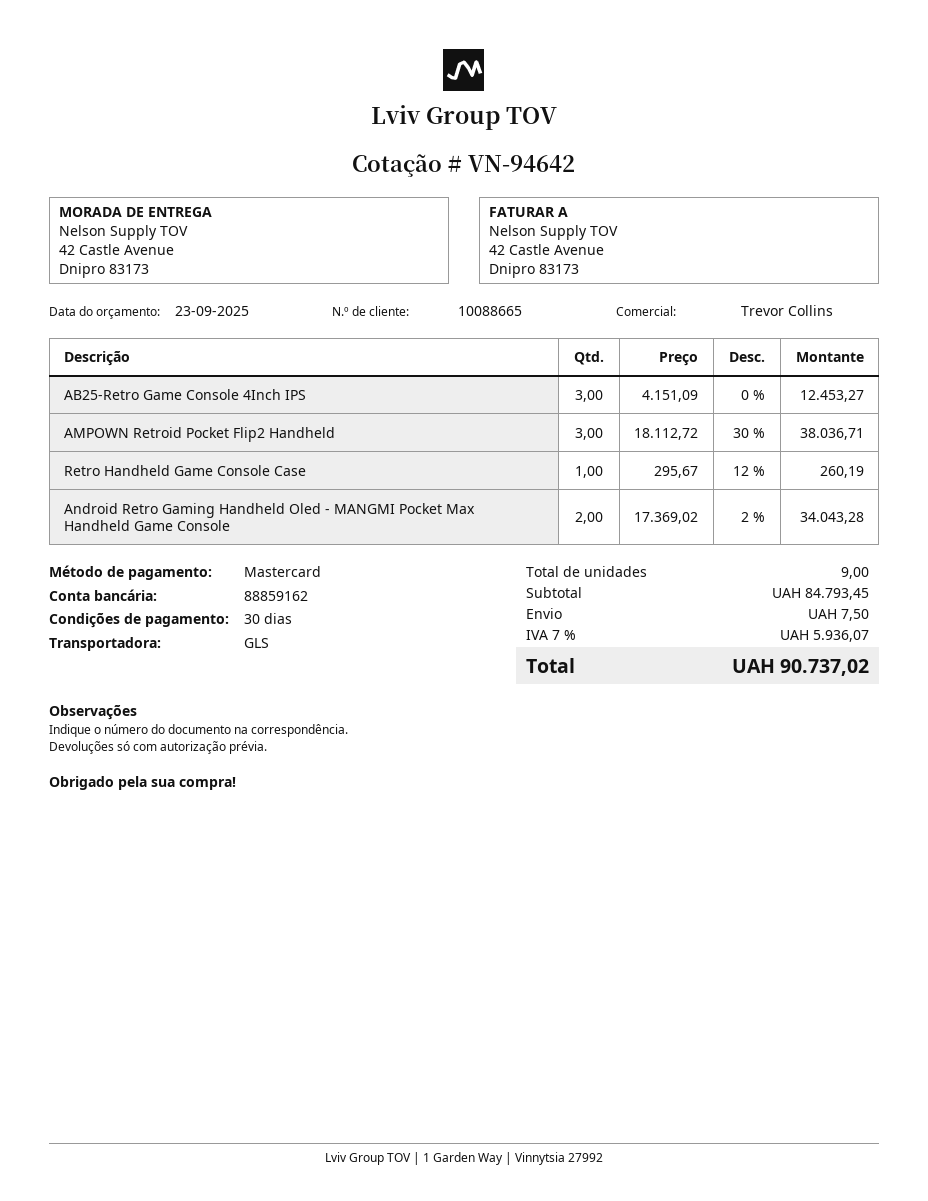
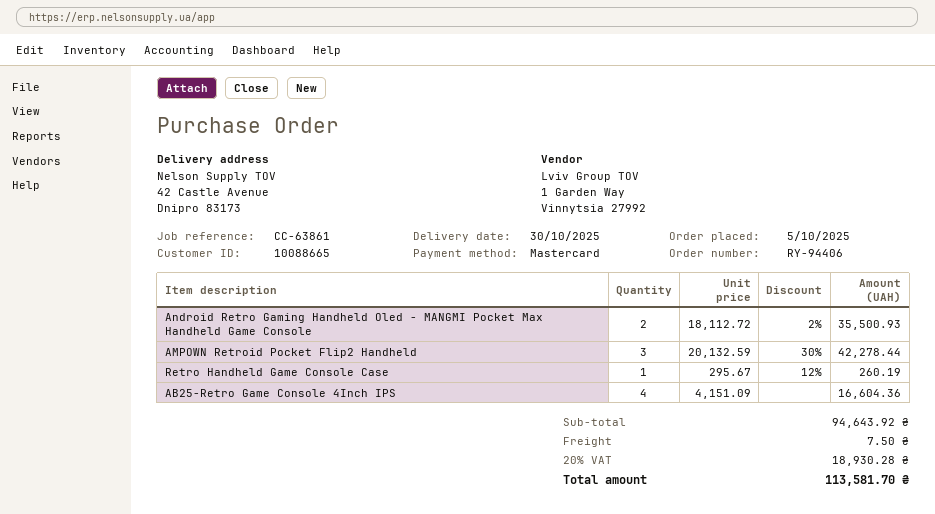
AB25-Retro Game Console 4Inch IPS: 3 x 4151.09 = 12453.27 -> 4 x 4151.09 = 16604.36
AMPOWN Retroid Pocket Flip2 Handheld: 3 x 18112.72 - 30% = 38036.71 -> 3 x 20132.59 - 30% = 42278.44
Android Retro Gaming Handheld Oled - MANGMI Pocket Max Handheld Game Console: 2 x 17369.02 - 2% = 34043.28 -> 2 x 18112.72 - 2% = 35500.93
subtotal: 84793.45 -> 94643.92
tax: 7% = 5936.07 -> 20% = 18930.28
total: 90737.02 -> 113581.70

